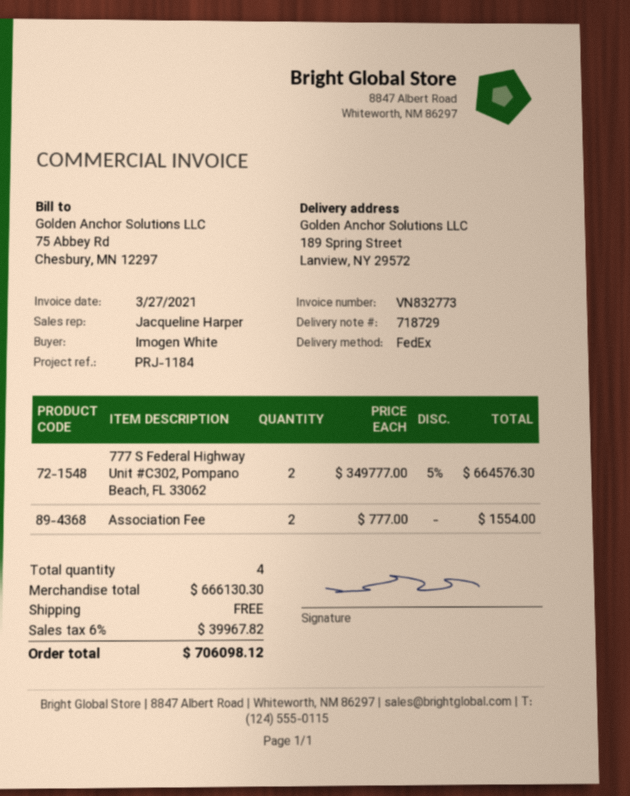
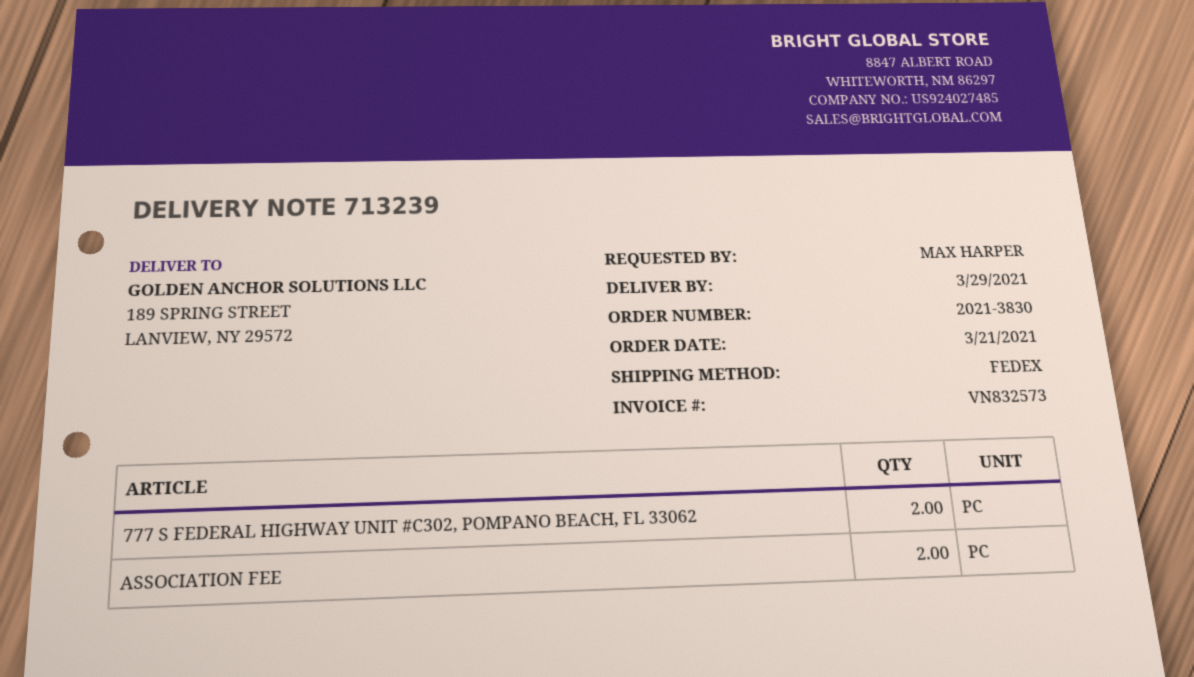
delivery note number: 718729 -> 713239
invoice number: VN832773 -> VN832573
ordered by: Imogen White -> MAX HARPER

